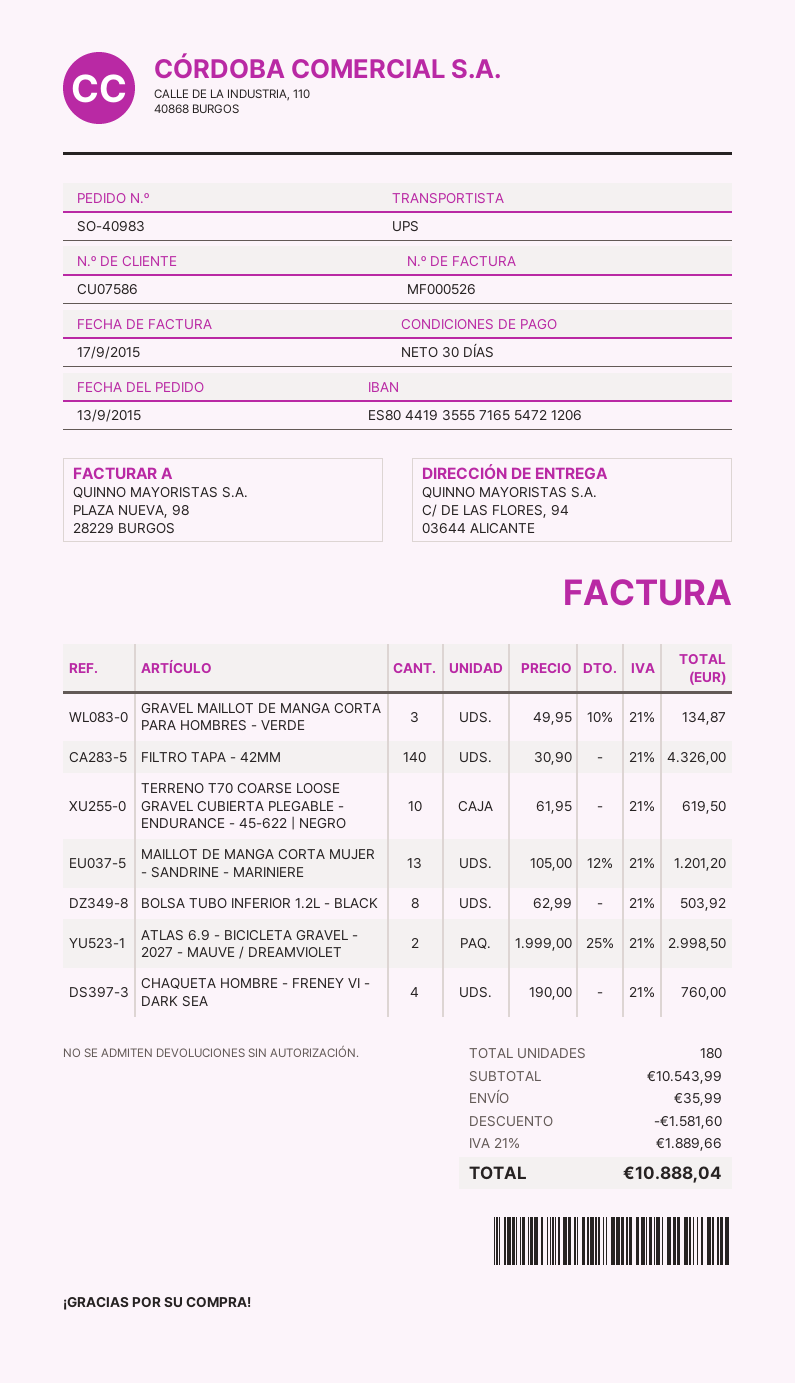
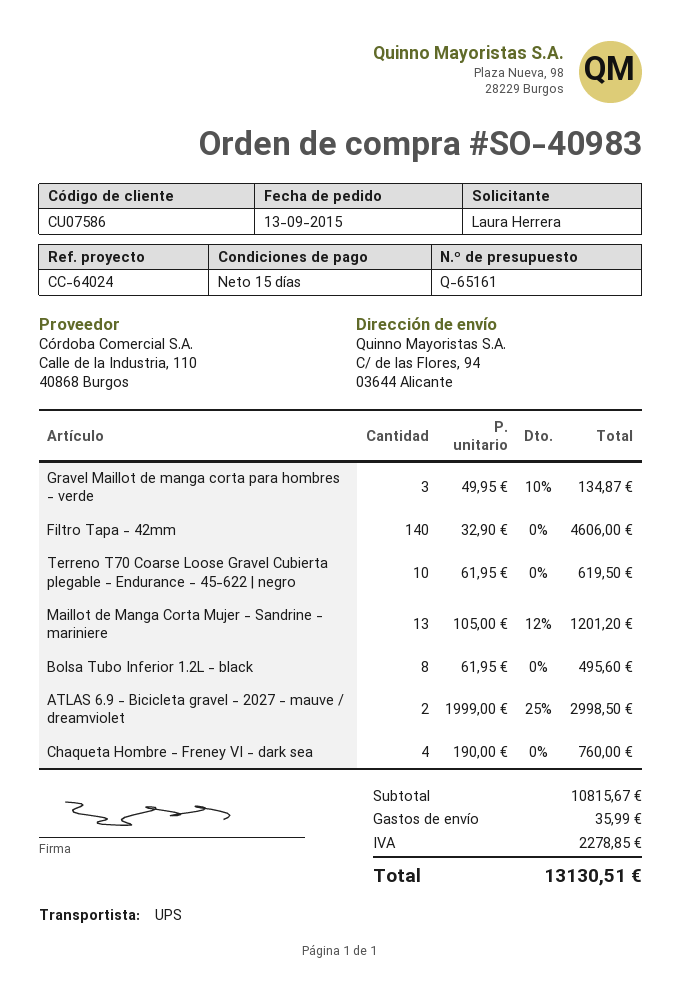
payment terms: 30 days -> 15 days
FILTRO TAPA - 42MM: 140 x 30.90 = 4326.00 -> 140 x 32.90 = 4606.00
BOLSA TUBO INFERIOR 1.2L - BLACK: 8 x 62.99 = 503.92 -> 8 x 61.95 = 495.60
subtotal: 10543.99 -> 10815.67
discount: 1581.60 -> none
tax: 1889.66 -> 2278.85
total: 10888.04 -> 13130.51

